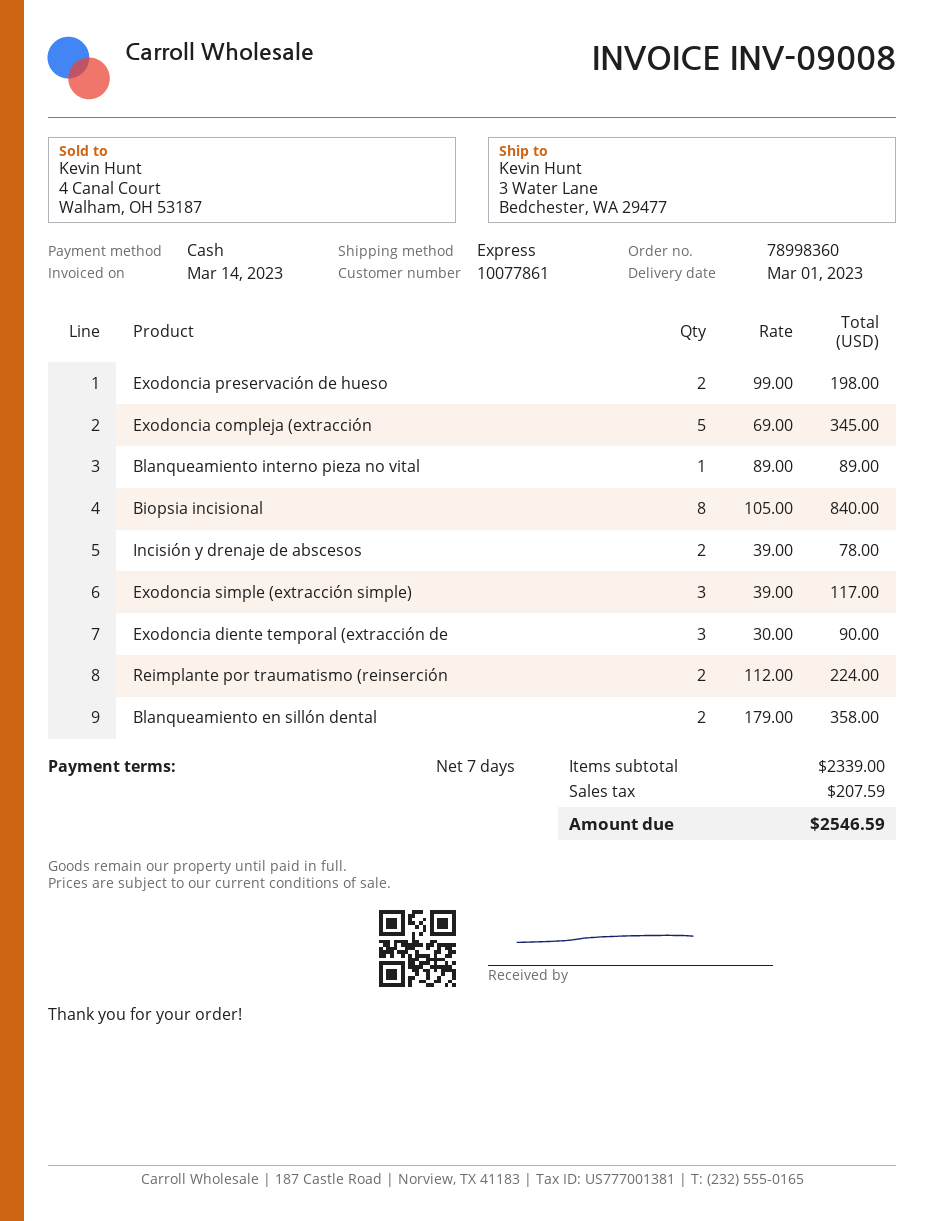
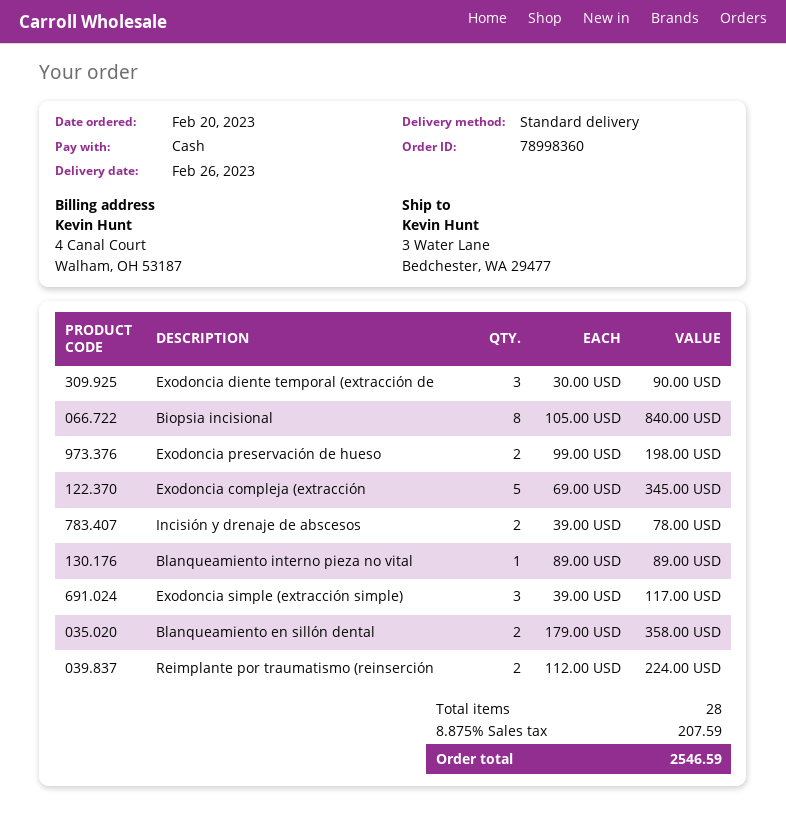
delivery date: 2023-03-01 -> 2023-02-26
shipping method: express -> standard

